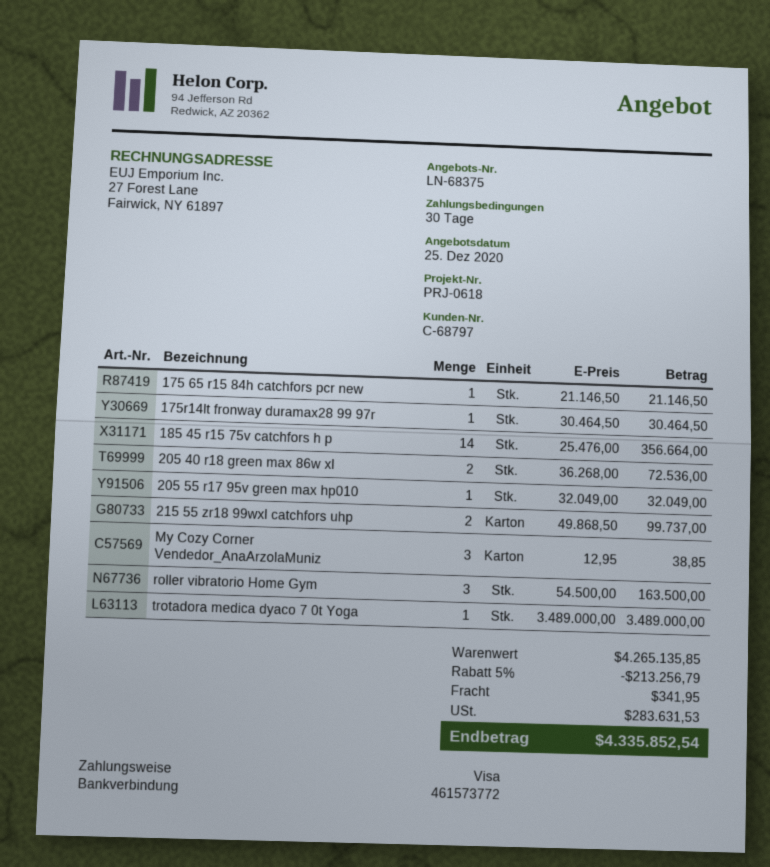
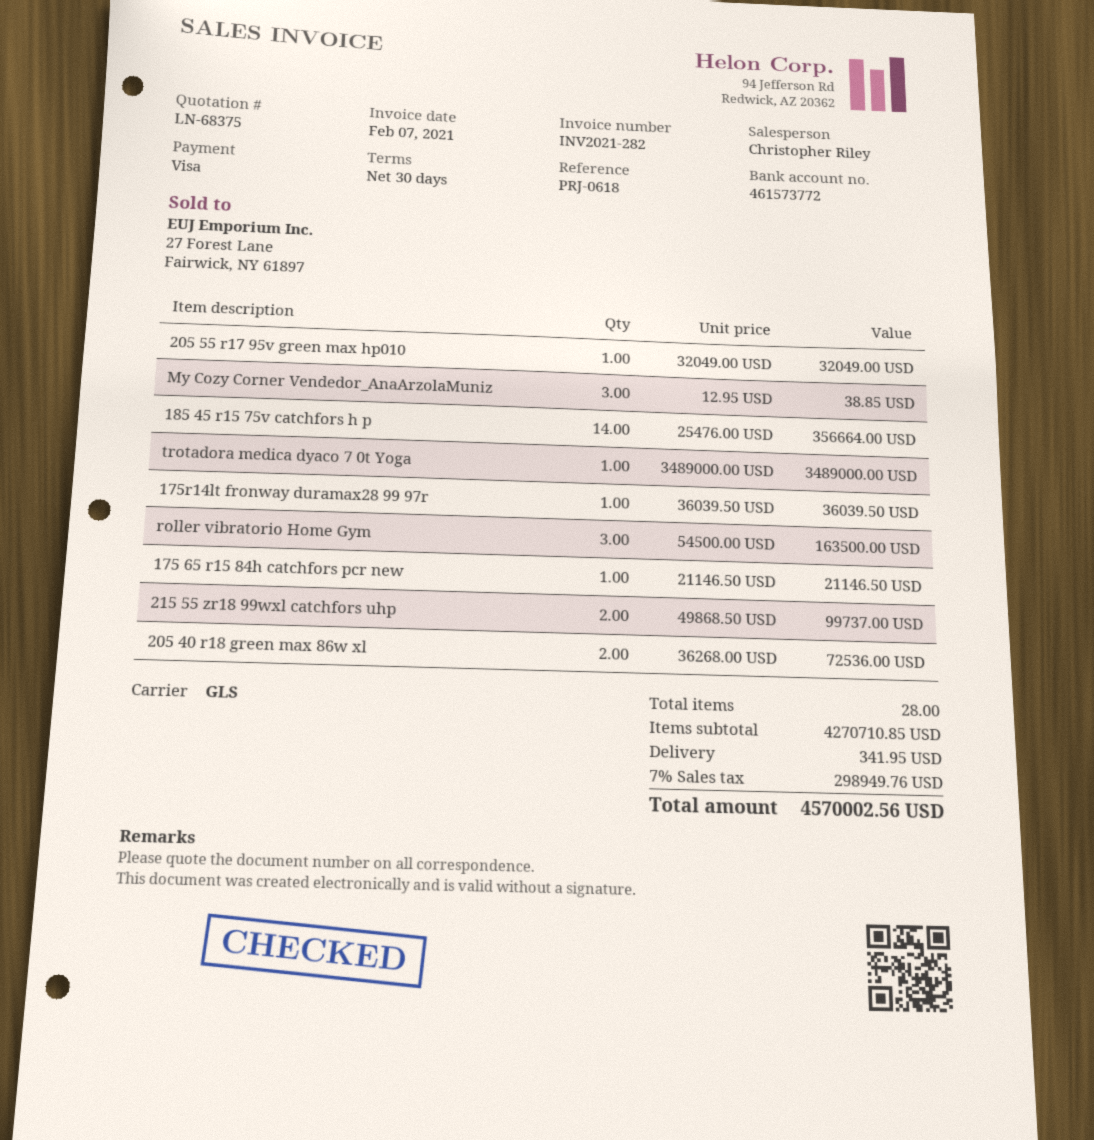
175r14lt fronway duramax28 99 97r: 1 x 30464.50 = 30464.50 -> 1 x 36039.50 = 36039.50
subtotal: 4265135.85 -> 4270710.85
discount: 5% = 213256.79 -> none
tax: 283631.53 -> 298949.76
total: 4335852.54 -> 4570002.56

